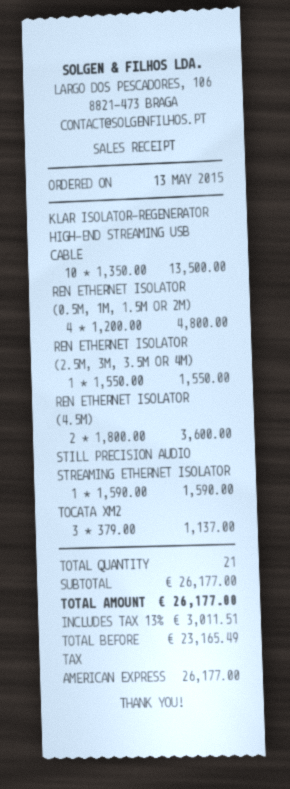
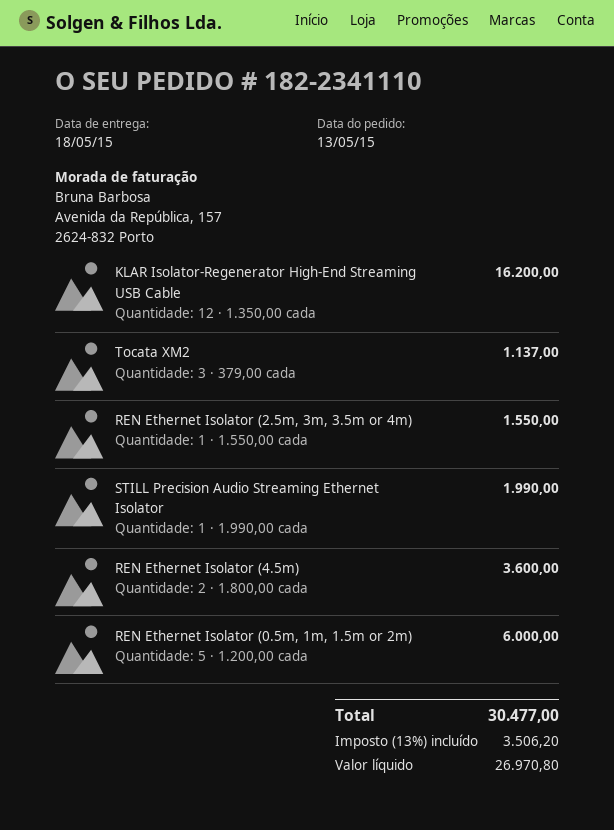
KLAR ISOLATOR-REGENERATOR HIGH-END STREAMING USB CABLE: 10 x 1350.00 = 13500.00 -> 12 x 1350.00 = 16200.00
REN ETHERNET ISOLATOR (0.5M, 1M, 1.5M OR 2M): 4 x 1200.00 = 4800.00 -> 5 x 1200.00 = 6000.00
STILL PRECISION AUDIO STREAMING ETHERNET ISOLATOR: 1 x 1590.00 = 1590.00 -> 1 x 1990.00 = 1990.00
net: 23165.49 -> 26970.80
tax: 13% = 3011.51 -> 13% = 3506.20
total: 26177.00 -> 30477.00

